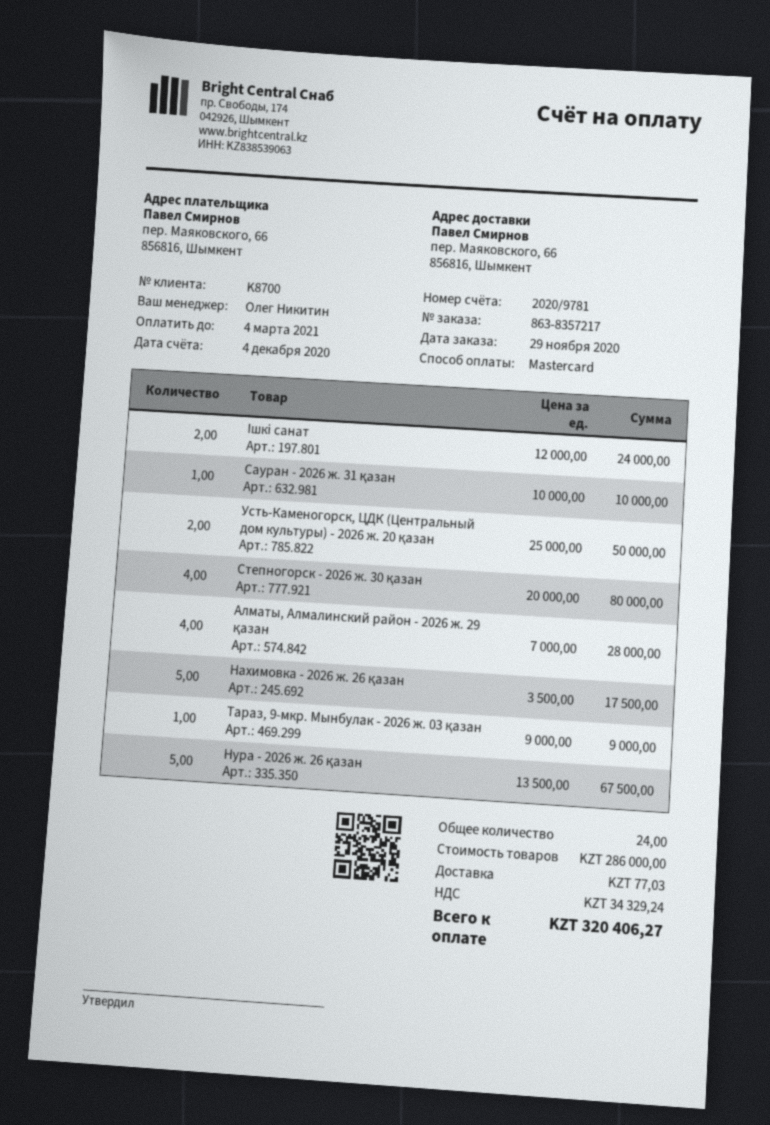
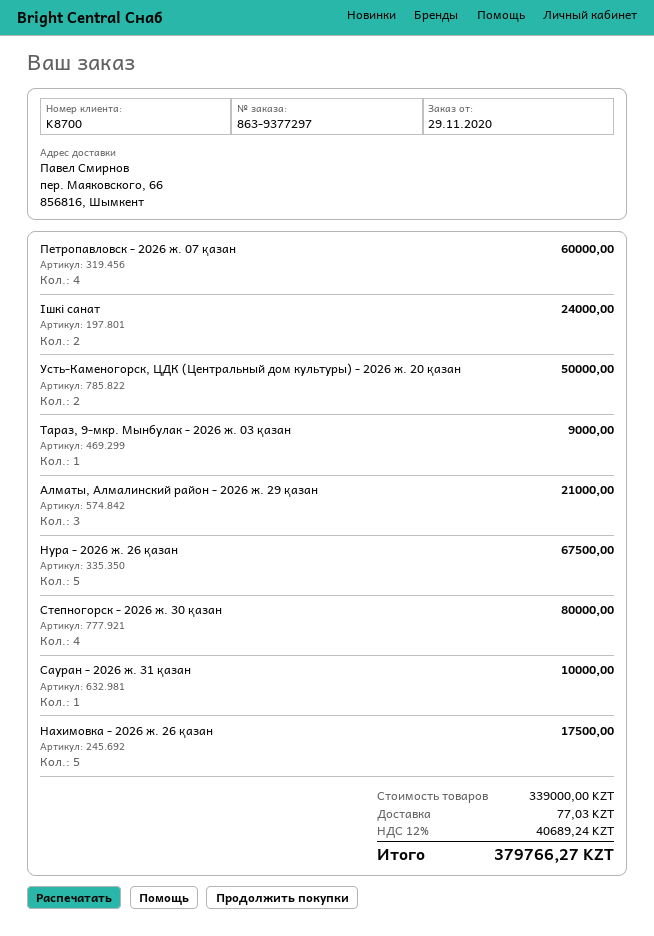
order number: 863-8357217 -> 863-9377297
Алматы, Алмалинский район - 2026 ж. 29 қазан: 4 for 28000.00 -> 3 for 21000.00
Петропавловск - 2026 ж. 07 қазан: none -> 4 for 60000.00
subtotal: 286000.00 -> 339000.00
tax: 34329.24 -> 40689.24
total: 320406.27 -> 379766.27

